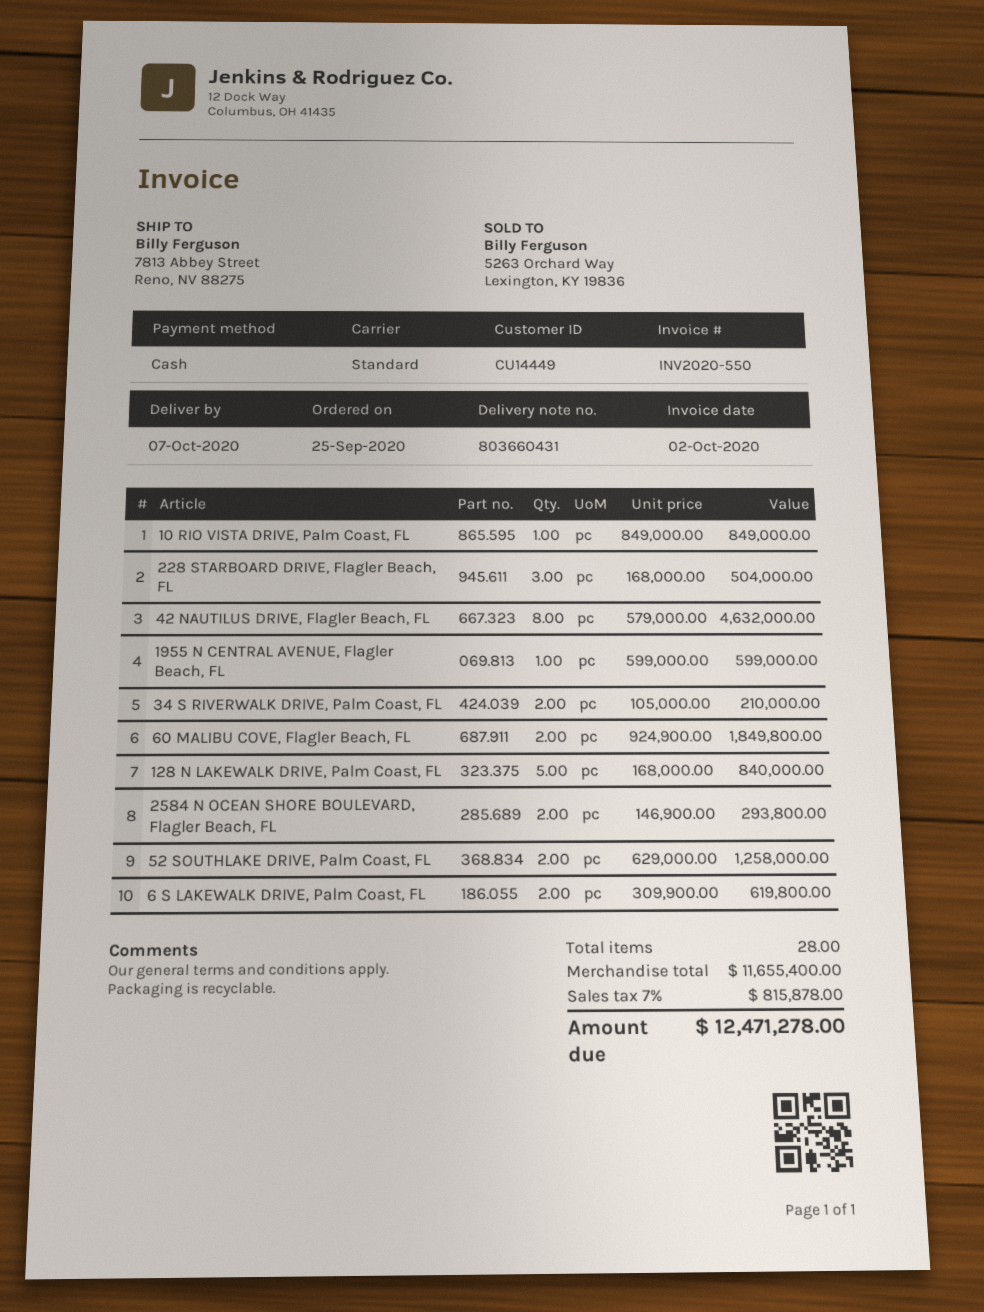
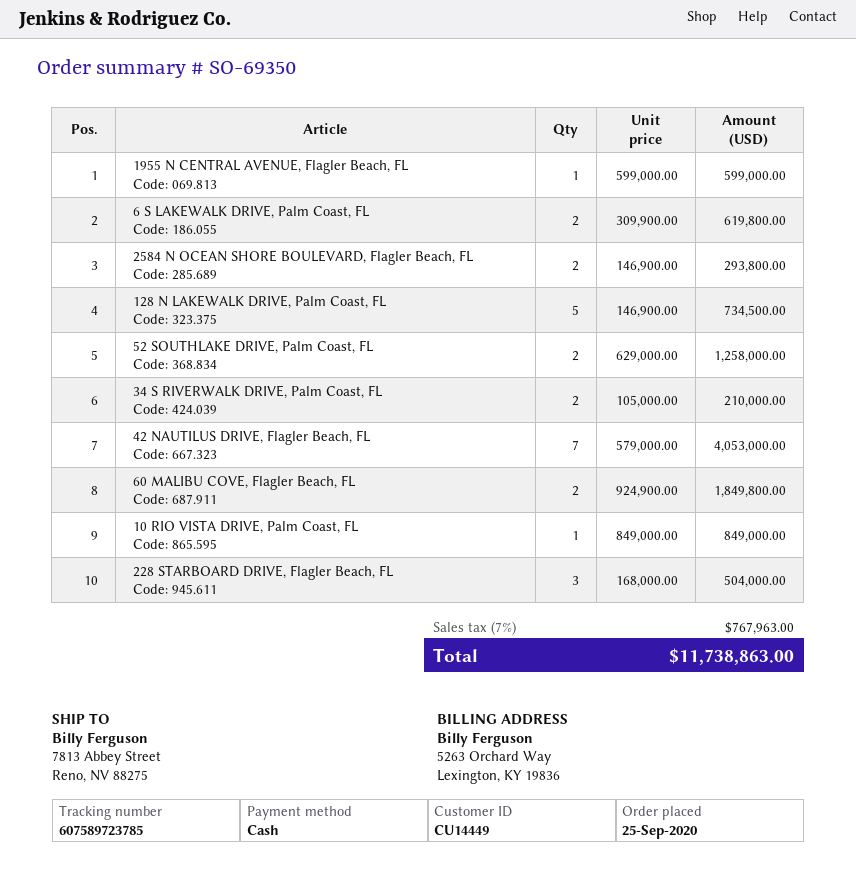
42 NAUTILUS DRIVE, Flagler Beach, FL: 8 x 579000.00 = 4632000.00 -> 7 x 579000.00 = 4053000.00
128 N LAKEWALK DRIVE, Palm Coast, FL: 5 x 168000.00 = 840000.00 -> 5 x 146900.00 = 734500.00
tax: 7% = 815878.00 -> 7% = 767963.00
total: 12471278.00 -> 11738863.00

